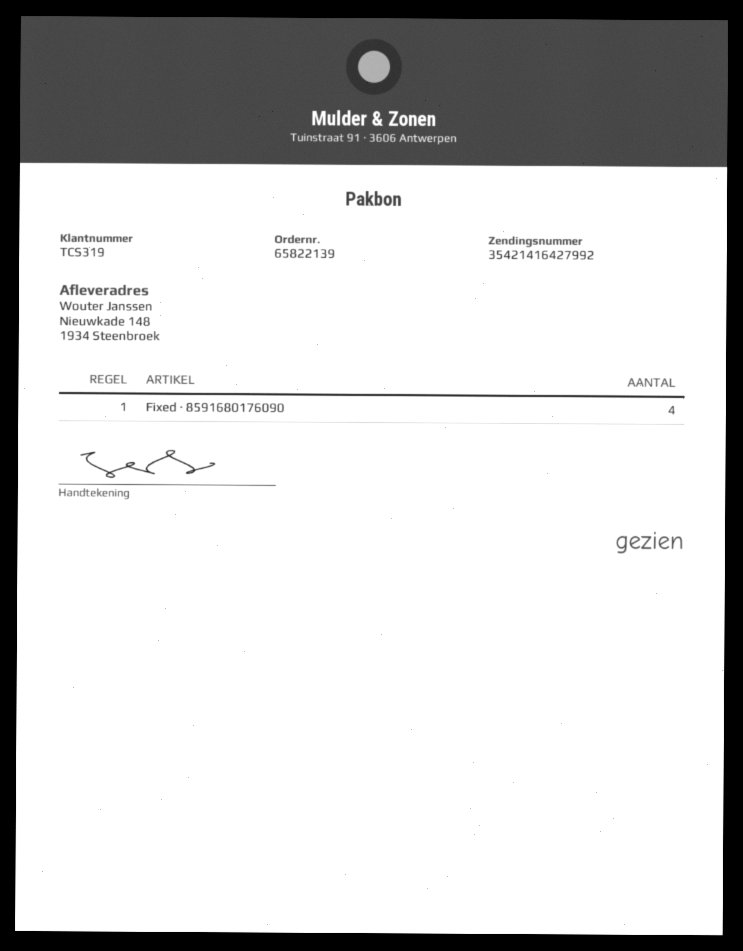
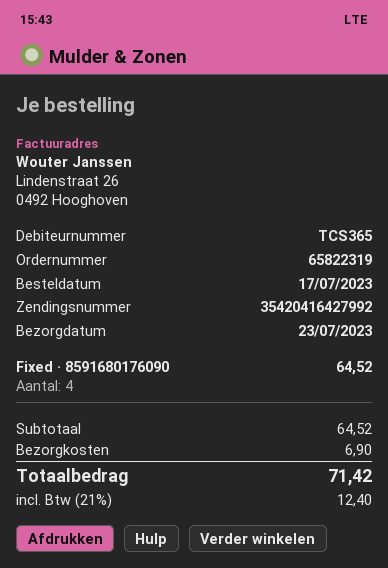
order number: 65822139 -> 65822319
customer number: TCS319 -> TCS365
tracking number: 35421416427992 -> 35420416427992

